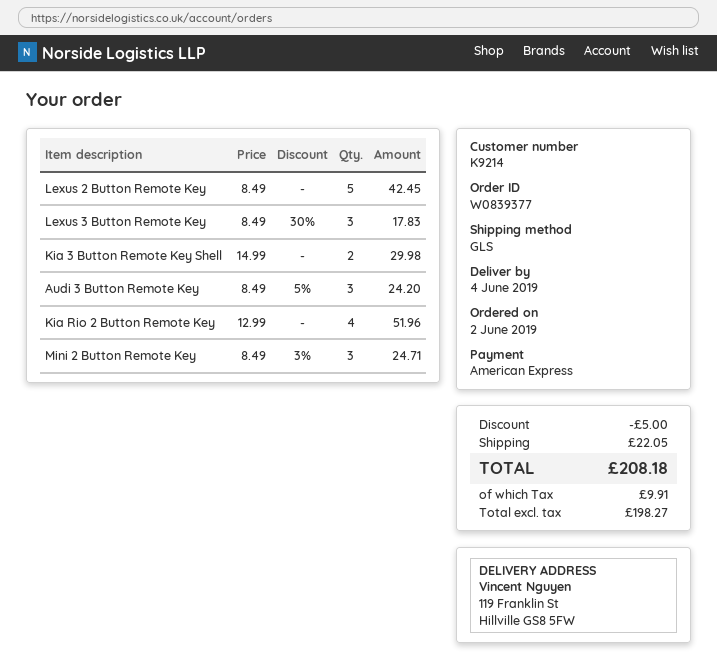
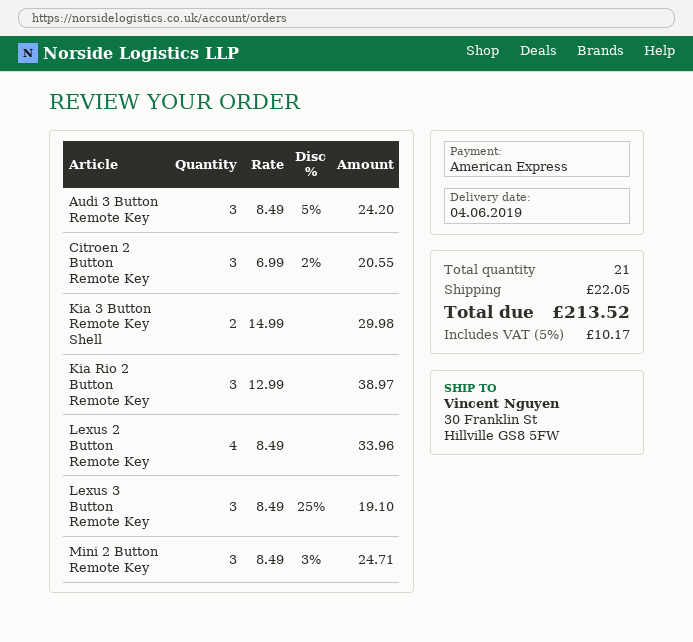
ship to: 119 Franklin St, Hillville GS8 5FW -> 30 Franklin St, Hillville GS8 5FW
Lexus 2 Button Remote Key: 5 x 8.49 = 42.45 -> 4 x 8.49 = 33.96
Lexus 3 Button Remote Key: 3 x 8.49 - 30% = 17.83 -> 3 x 8.49 - 25% = 19.10
Kia Rio 2 Button Remote Key: 4 x 12.99 = 51.96 -> 3 x 12.99 = 38.97
Citroen 2 Button Remote Key: none -> 3 x 6.99 - 2% = 20.55
discount: 5.00 -> none
tax: 9.91 -> 10.17
total: 208.18 -> 213.52

